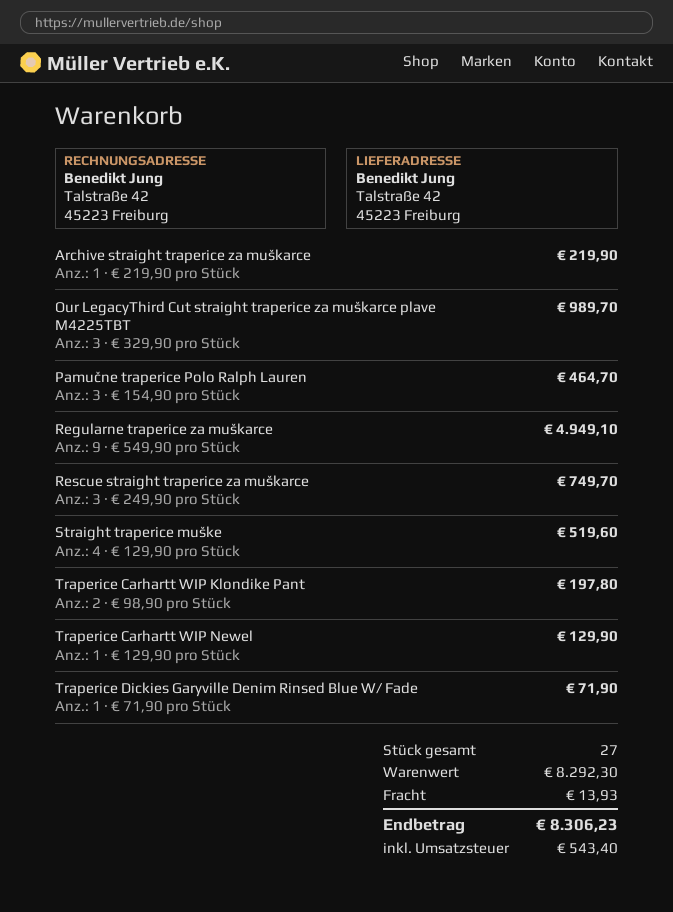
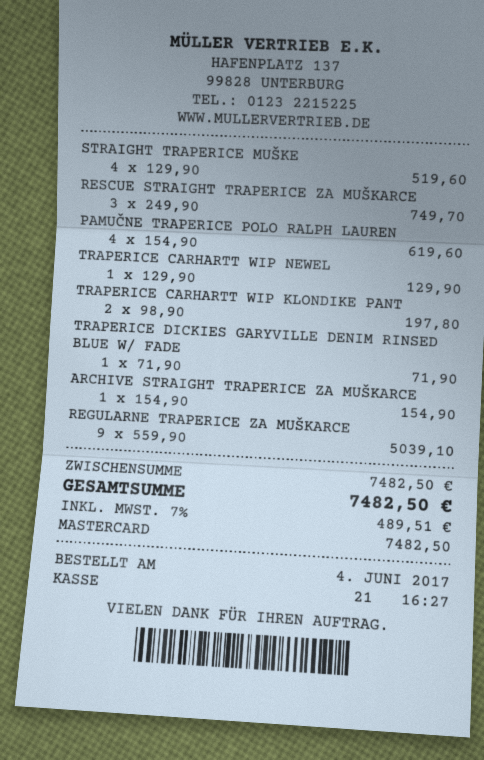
Archive straight traperice za muškarce: 1 x 219.90 = 219.90 -> 1 x 154.90 = 154.90
Our LegacyThird Cut straight traperice za muškarce plave M4225TBT: 3 x 329.90 = 989.70 -> none
Pamučne traperice Polo Ralph Lauren: 3 x 154.90 = 464.70 -> 4 x 154.90 = 619.60
Regularne traperice za muškarce: 9 x 549.90 = 4949.10 -> 9 x 559.90 = 5039.10
subtotal: 8292.30 -> 7482.50
shipping: 13.93 -> none
tax: 543.40 -> 489.51
total: 8306.23 -> 7482.50

